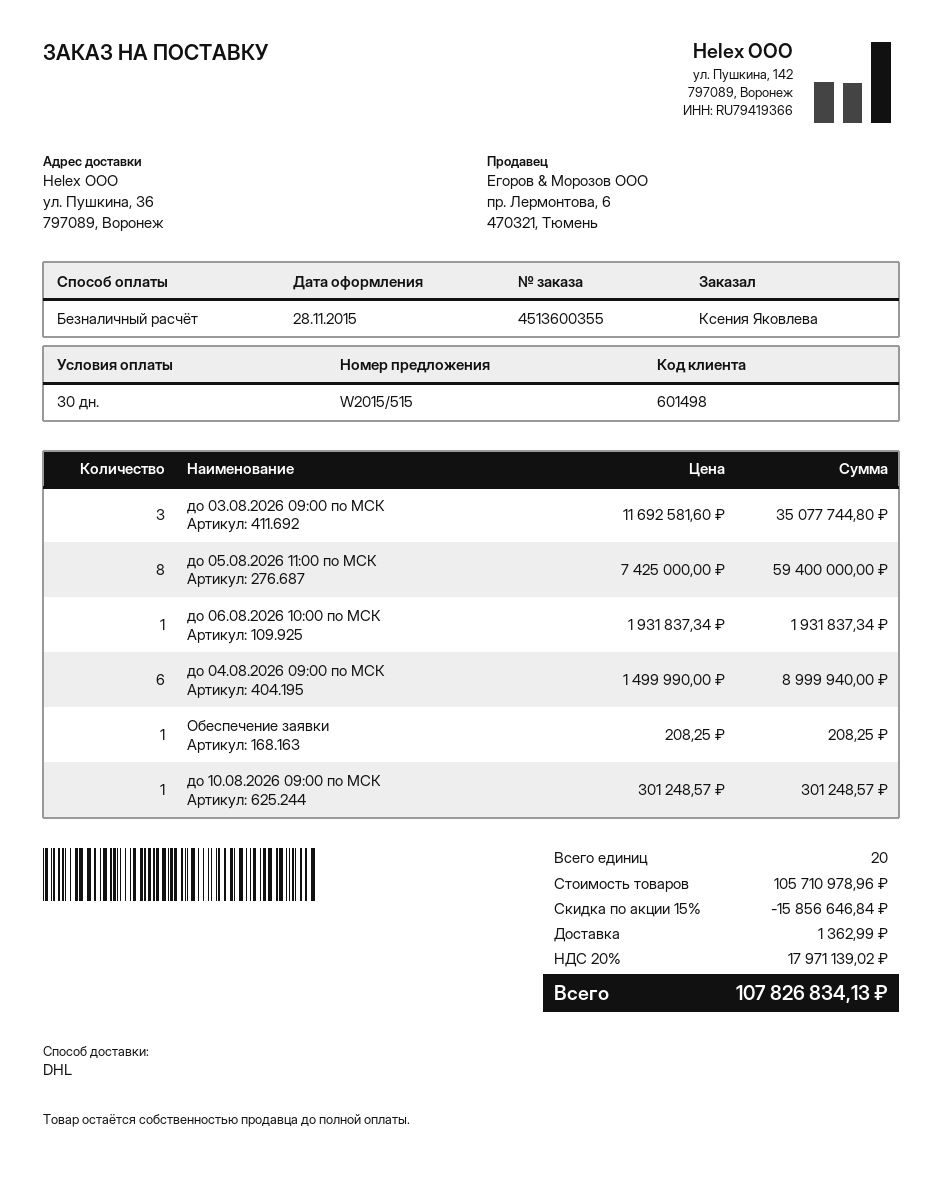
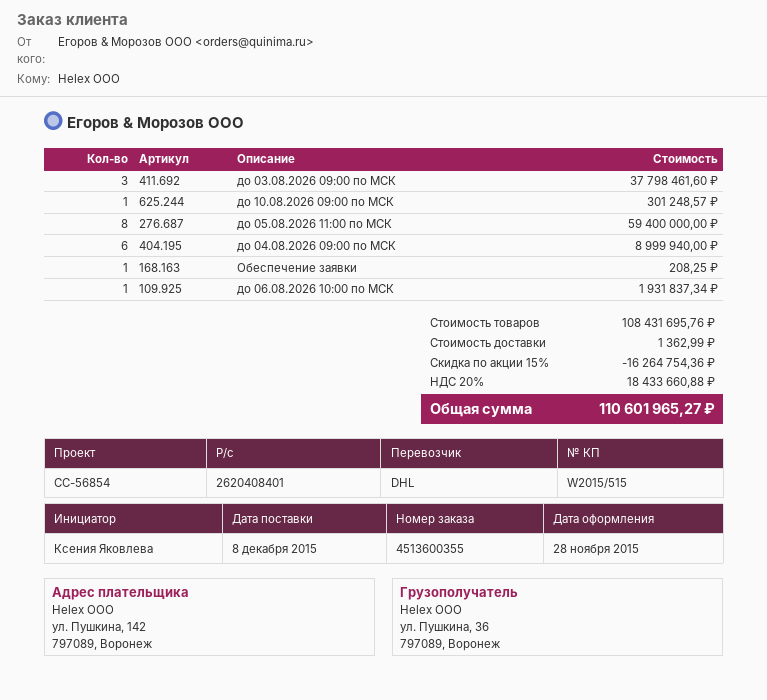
до 03.08.2026 09:00 по МСК: 3 for 35077744.80 -> 3 for 37798461.60
subtotal: 105710978.96 -> 108431695.76
discount: 15% = 15856646.84 -> 15% = 16264754.36
tax: 20% = 17971139.02 -> 20% = 18433660.88
total: 107826834.13 -> 110601965.27

